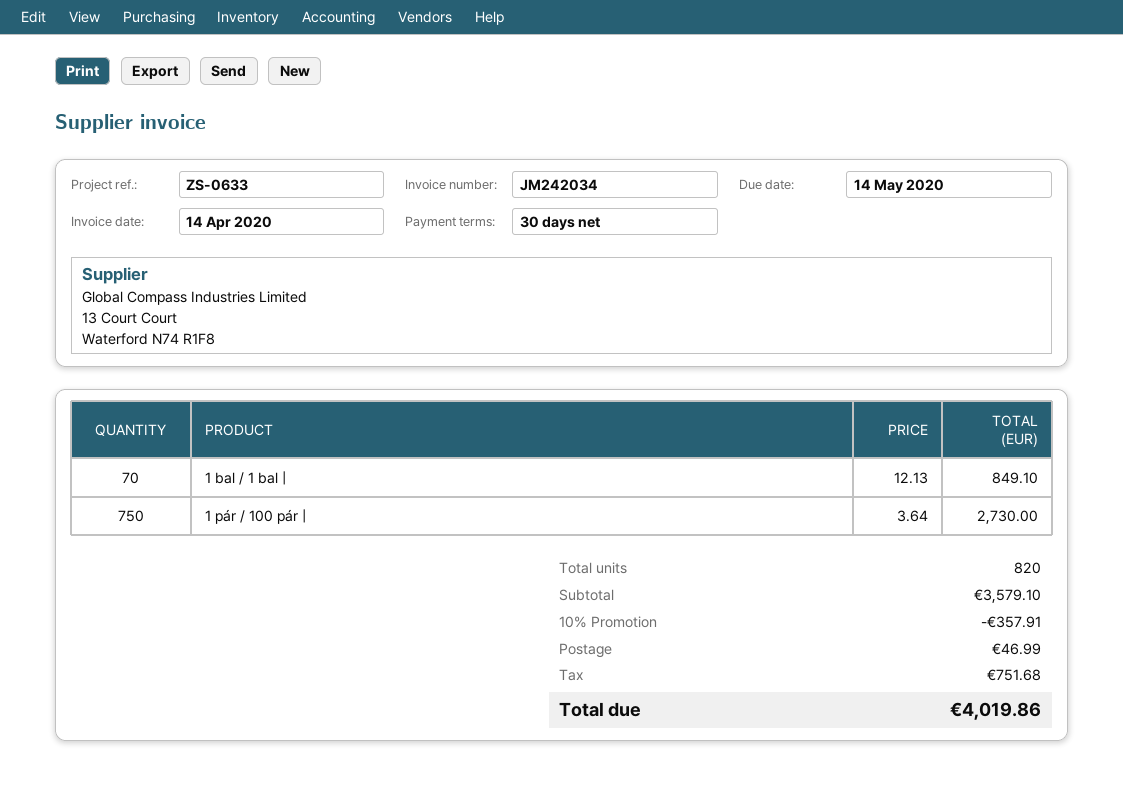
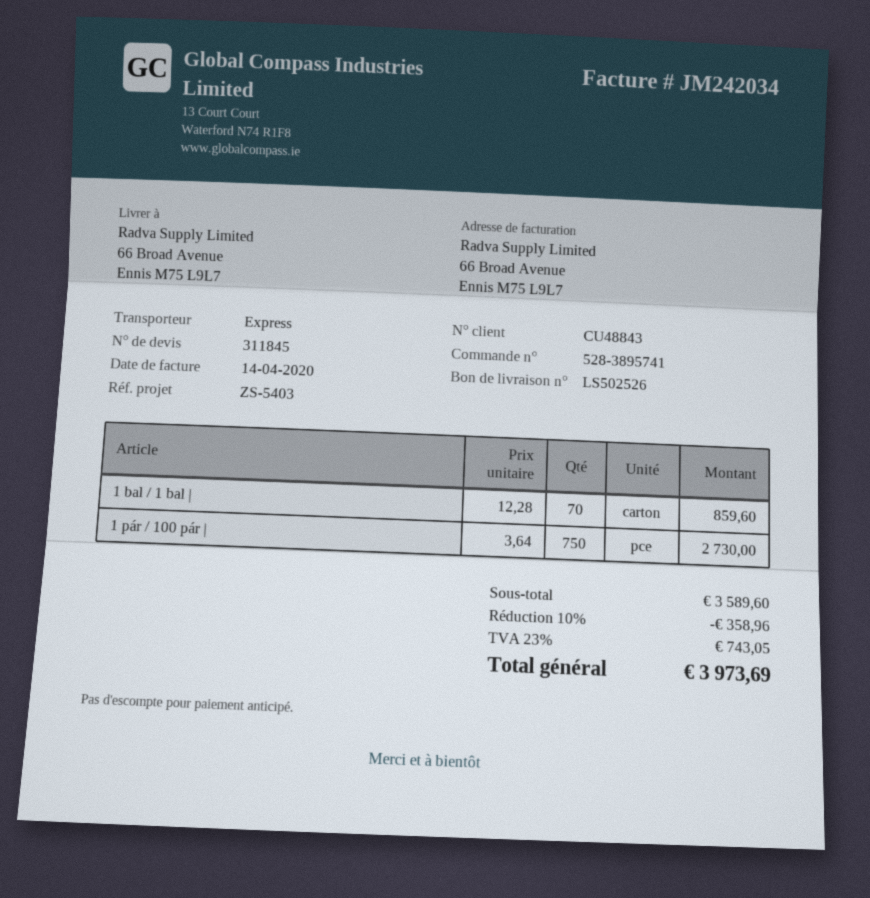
reference: ZS-0633 -> ZS-5403
1 bal / 1 bal |: 70 x 12.13 = 849.10 -> 70 x 12.28 = 859.60
subtotal: 3579.10 -> 3589.60
discount: 10% = 357.91 -> 10% = 358.96
shipping: 46.99 -> none
tax: 751.68 -> 743.05
total: 4019.86 -> 3973.69

